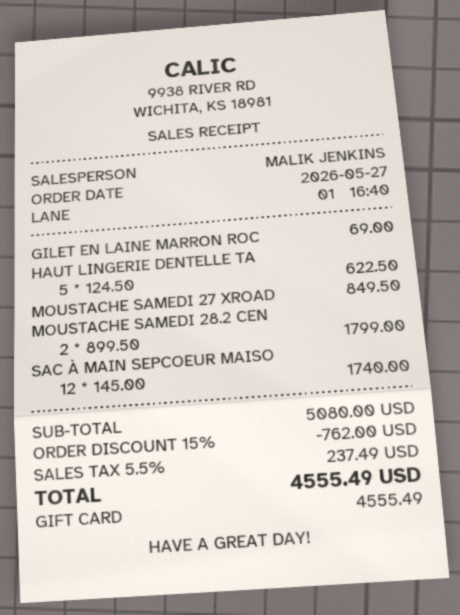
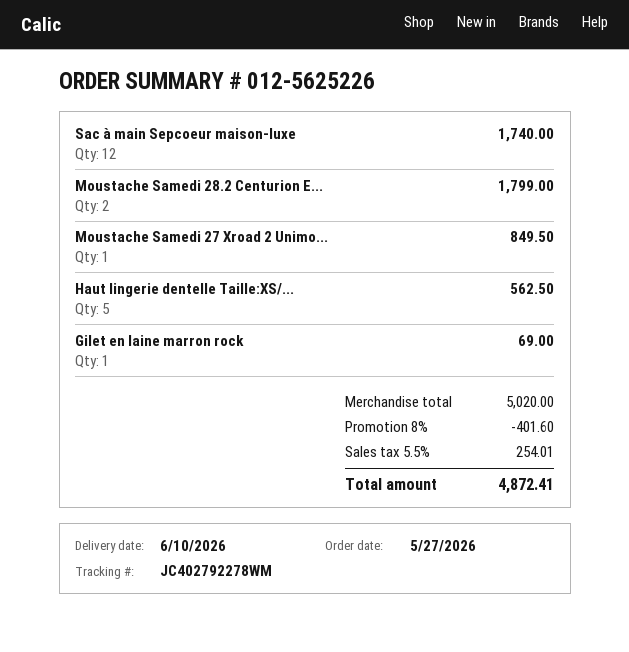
HAUT LINGERIE DENTELLE TA: 5 for 622.50 -> 5 for 562.50
subtotal: 5080.00 -> 5020.00
discount: 15% = 762.00 -> 8% = 401.60
tax: 5.5% = 237.49 -> 5.5% = 254.01
total: 4555.49 -> 4872.41

